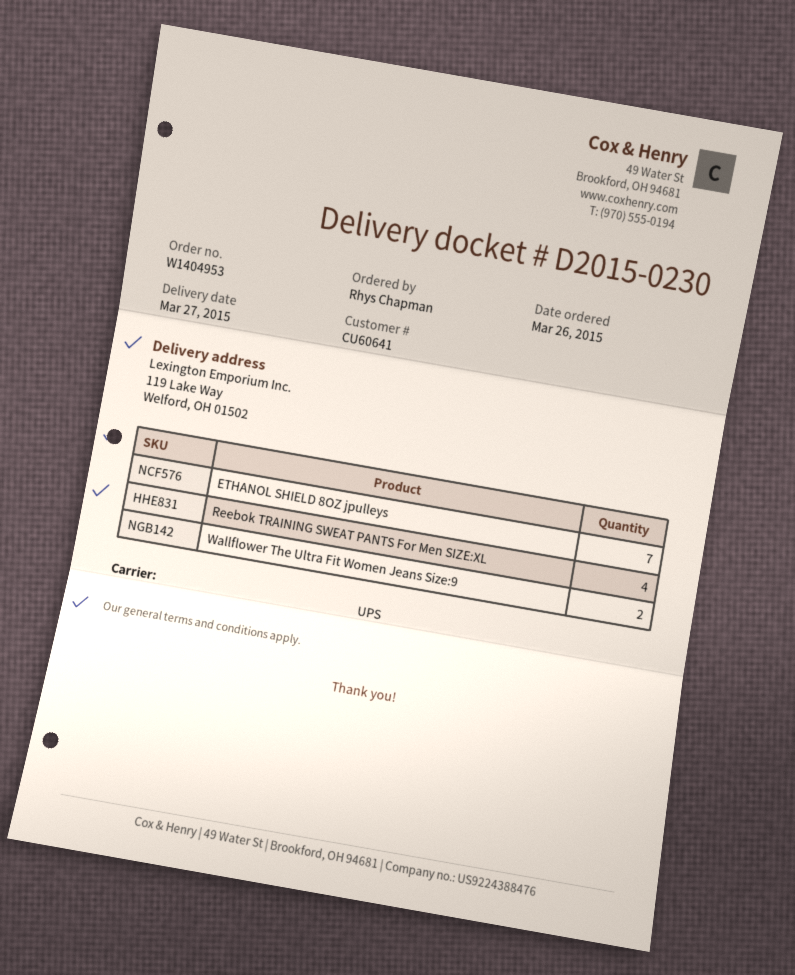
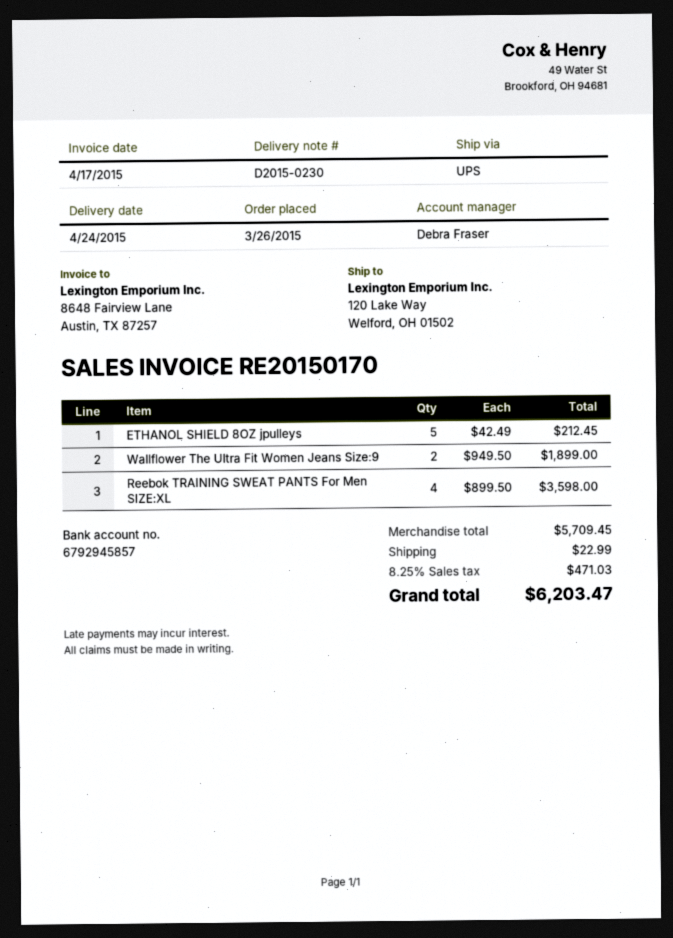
delivery date: 2015-03-27 -> 2015-04-24
ship to: 119 Lake Way, Welford, OH 01502 -> 120 Lake Way, Welford, OH 01502
ETHANOL SHIELD 8OZ jpulleys: 7 -> 5

